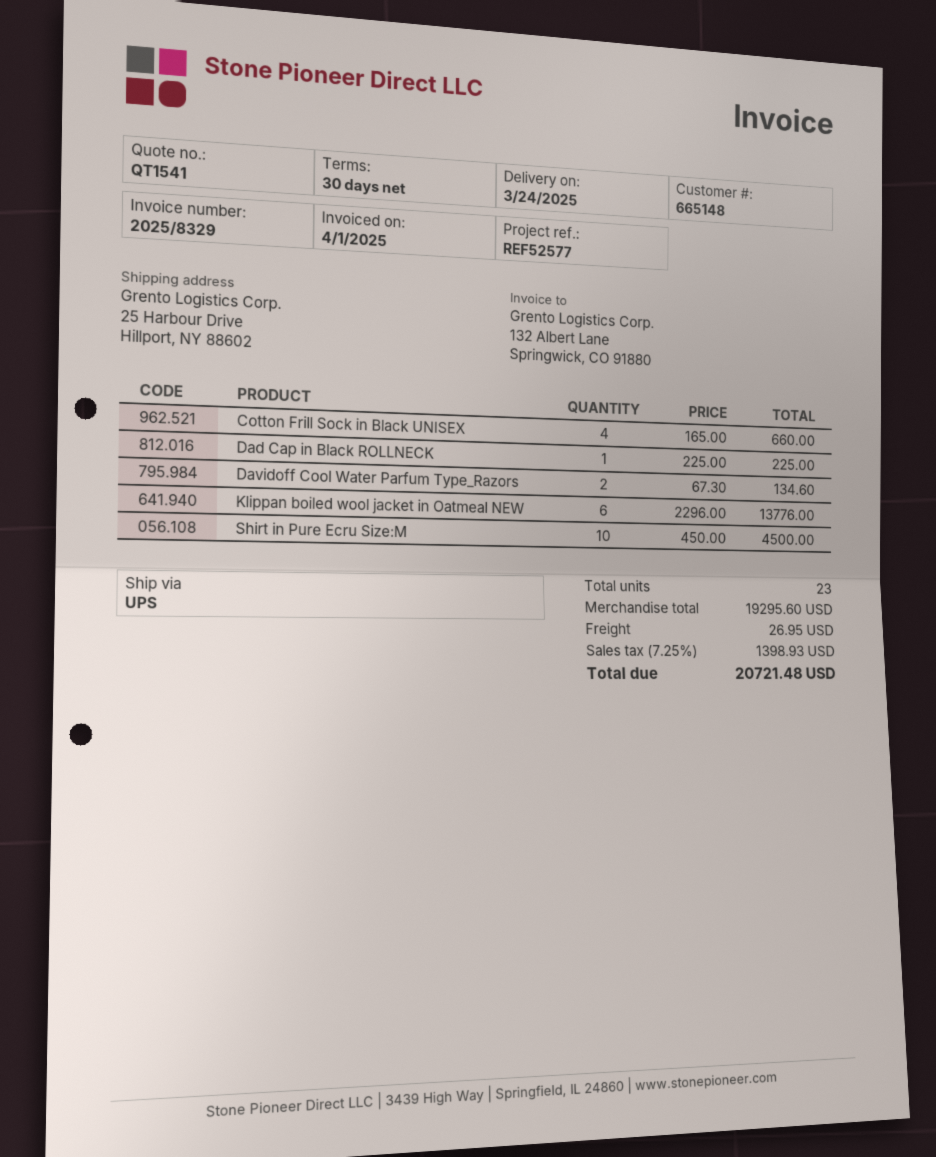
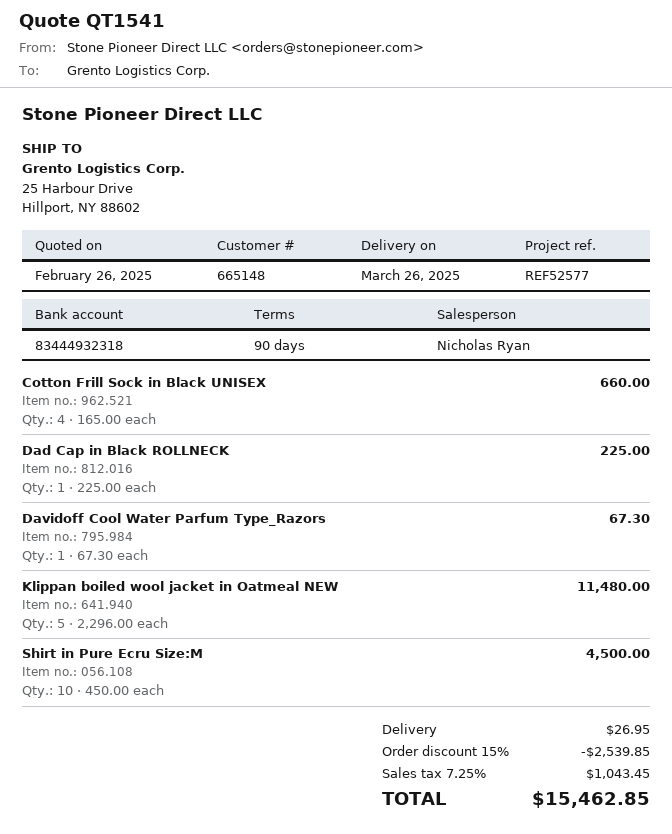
delivery date: 2025-03-24 -> 2025-03-26
payment terms: 30 days -> 90 days
Davidoff Cool Water Parfum Type_Razors: 2 x 67.30 = 134.60 -> 1 x 67.30 = 67.30
Klippan boiled wool jacket in Oatmeal NEW: 6 x 2296.00 = 13776.00 -> 5 x 2296.00 = 11480.00
discount: none -> 15% = 2539.85
tax: 7.25% = 1398.93 -> 7.25% = 1043.45
total: 20721.48 -> 15462.85

